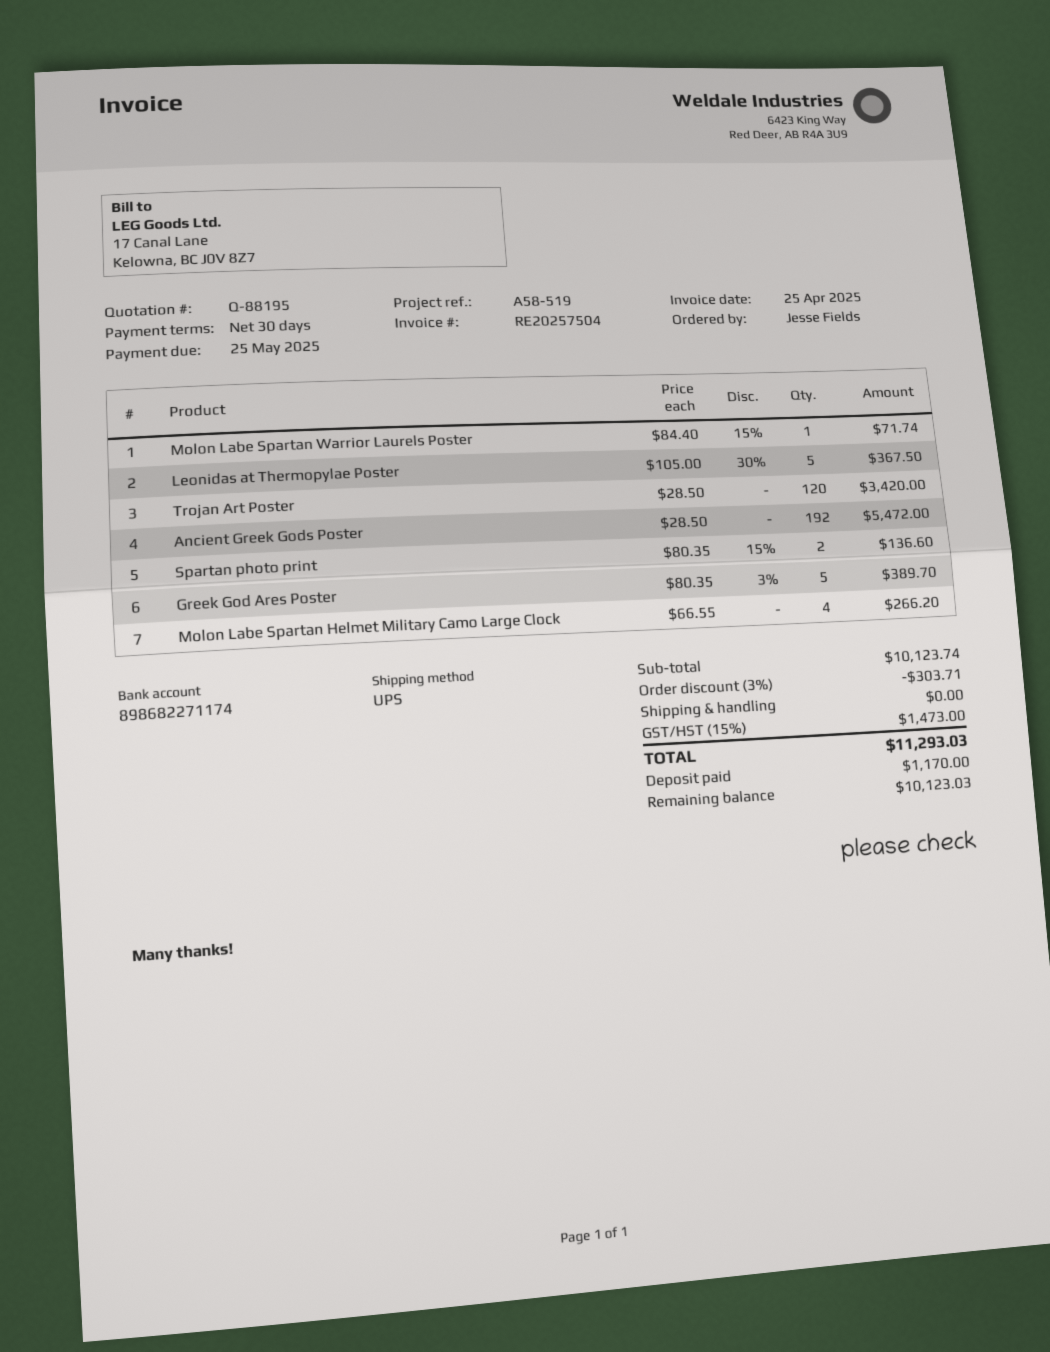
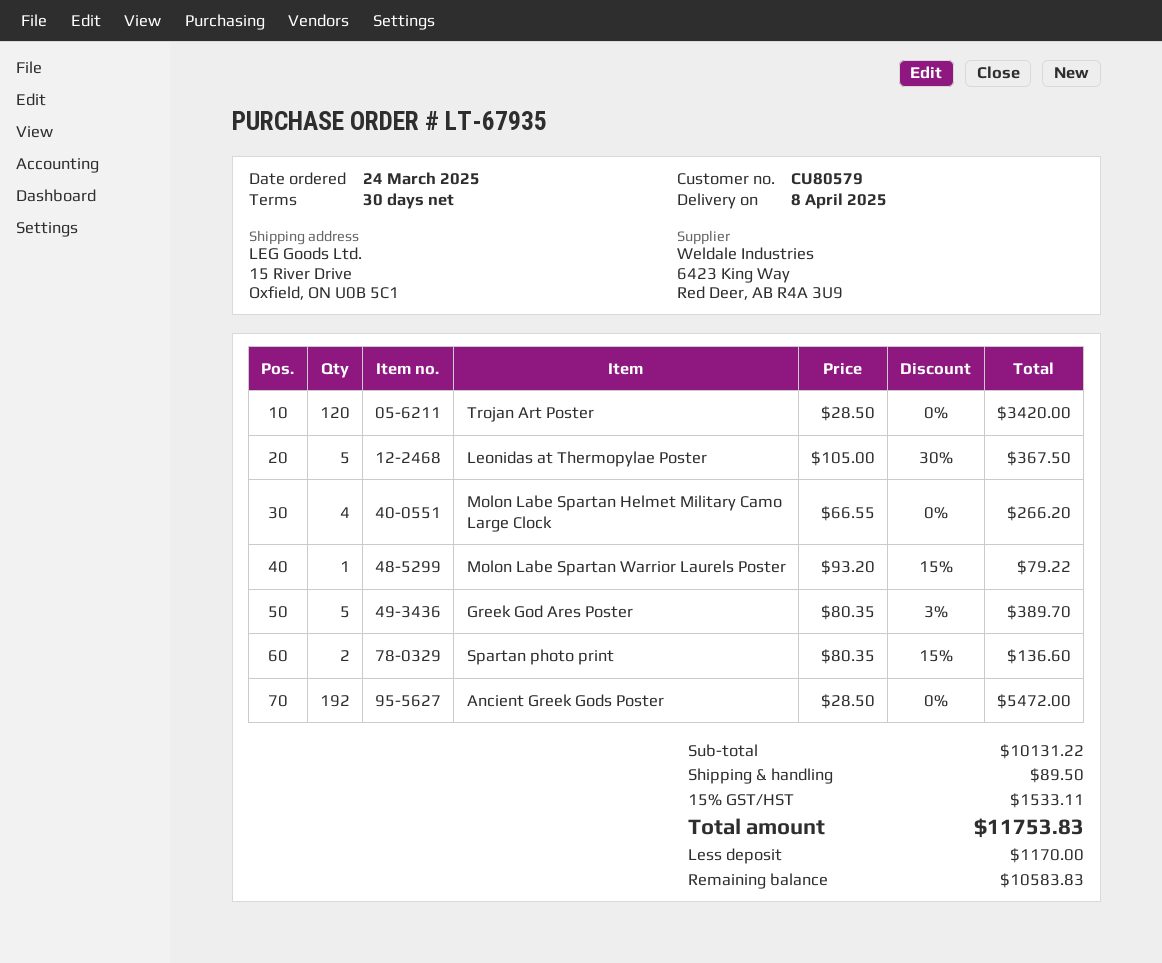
Molon Labe Spartan Warrior Laurels Poster: 1 x 84.40 - 15% = 71.74 -> 1 x 93.20 - 15% = 79.22
subtotal: 10123.74 -> 10131.22
discount: 3% = 303.71 -> none
shipping: 0.00 -> 89.50
tax: 15% = 1473.00 -> 15% = 1533.11
total: 11293.03 -> 11753.83
balance: 10123.03 -> 10583.83

